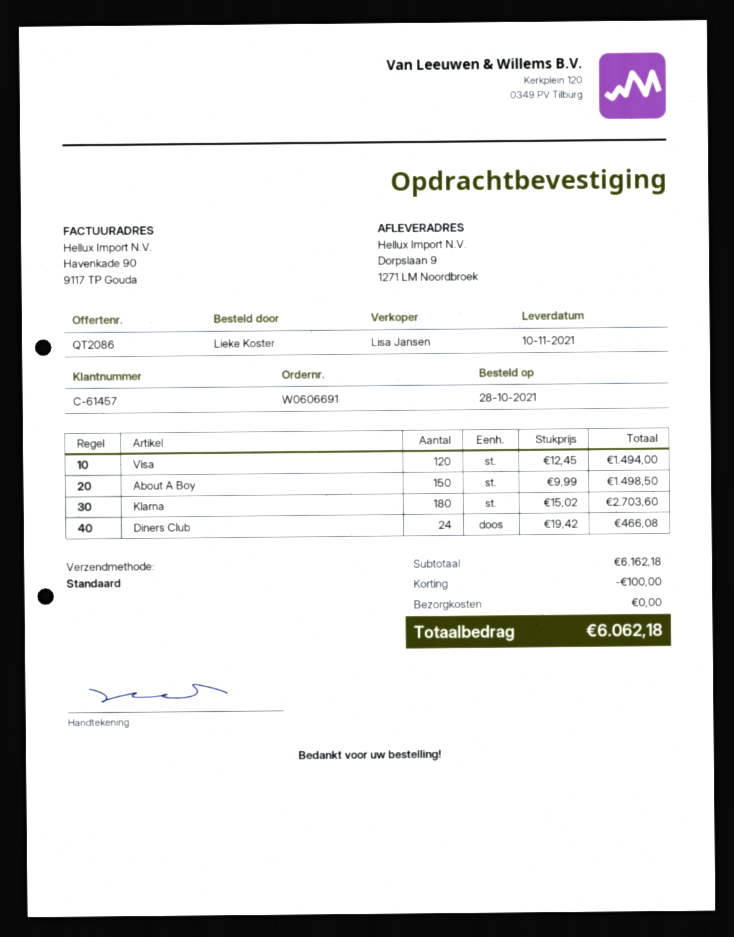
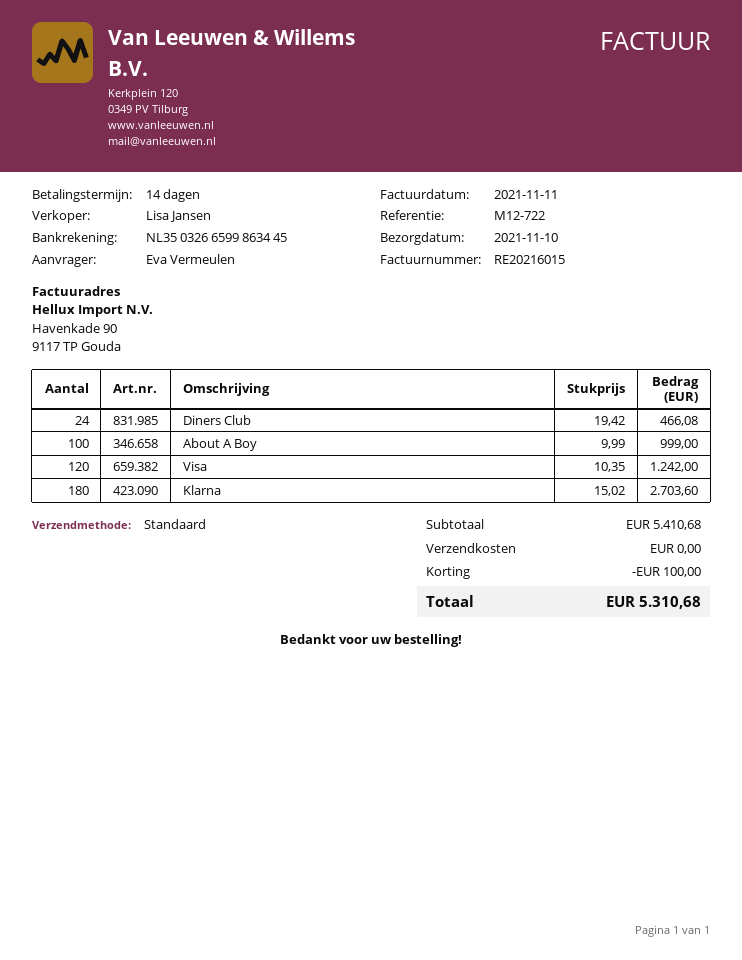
ordered by: Lieke Koster -> Eva Vermeulen
Visa: 120 x 12.45 = 1494.00 -> 120 x 10.35 = 1242.00
About A Boy: 150 x 9.99 = 1498.50 -> 100 x 9.99 = 999.00
subtotal: 6162.18 -> 5410.68
total: 6062.18 -> 5310.68

